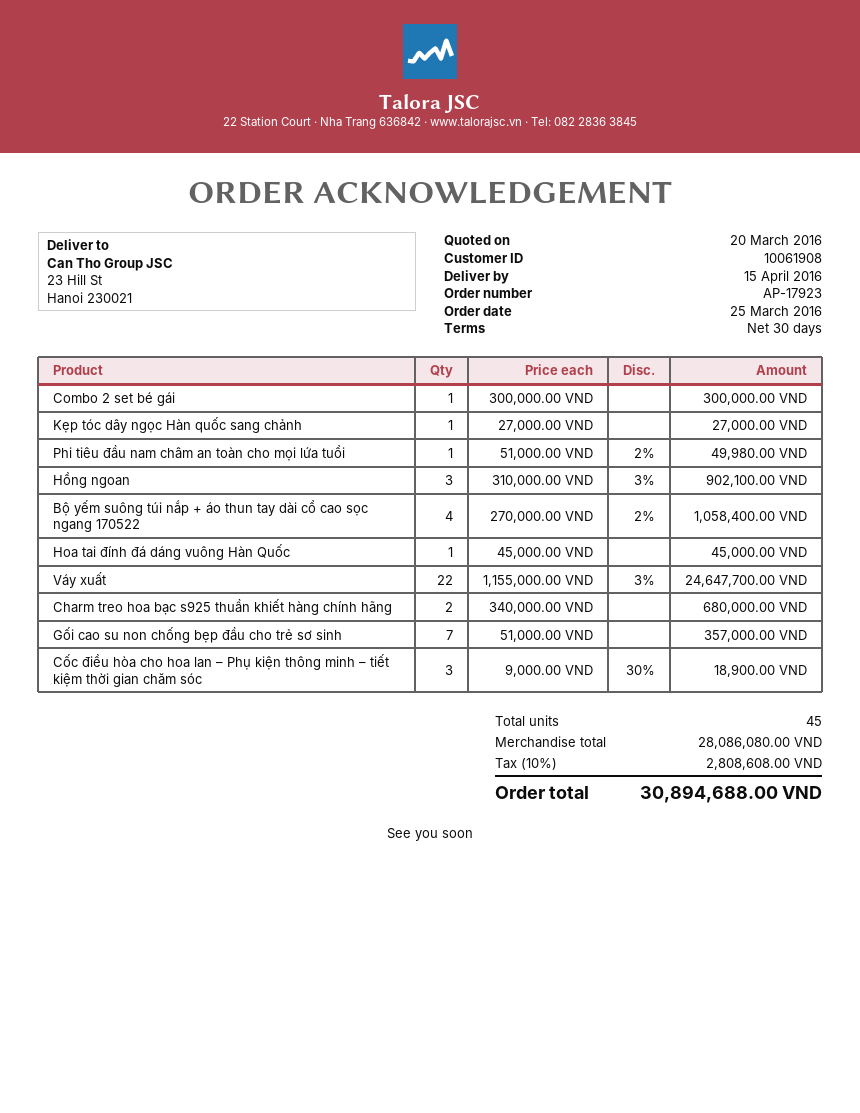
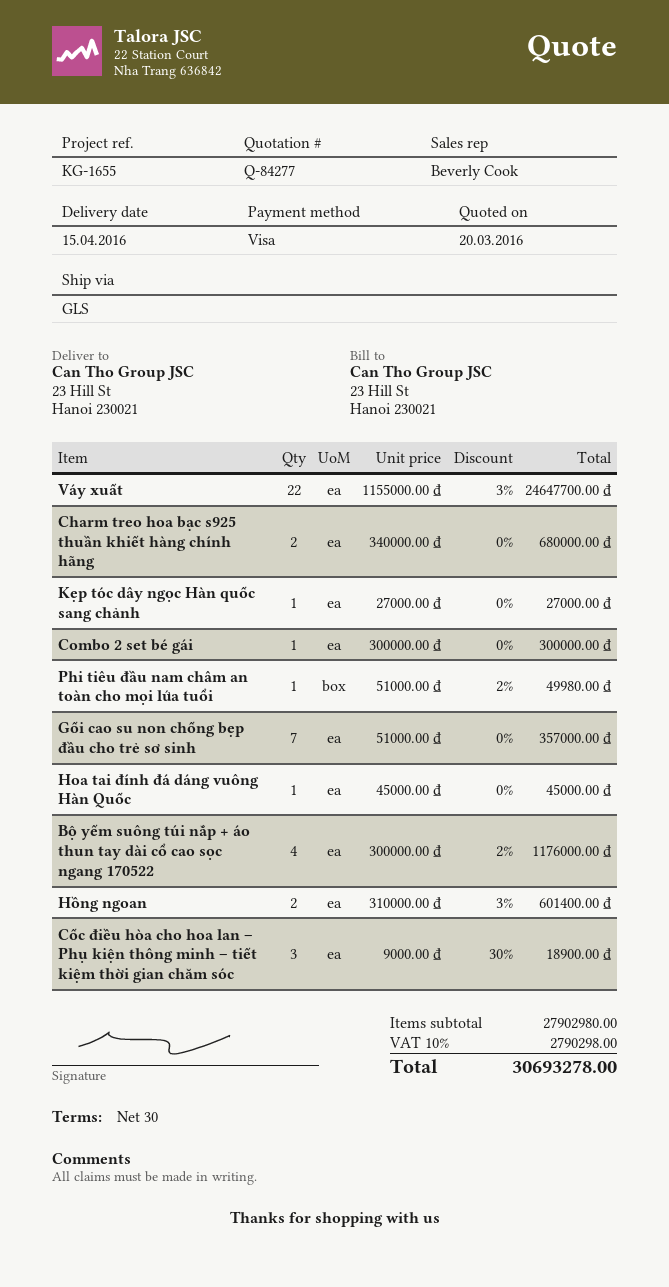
Hồng ngoan: 3 x 310000.00 - 3% = 902100.00 -> 2 x 310000.00 - 3% = 601400.00
Bộ yếm suông túi nắp + áo thun tay dài cổ cao sọc ngang 170522: 4 x 270000.00 - 2% = 1058400.00 -> 4 x 300000.00 - 2% = 1176000.00
subtotal: 28086080.00 -> 27902980.00
tax: 10% = 2808608.00 -> 10% = 2790298.00
total: 30894688.00 -> 30693278.00

